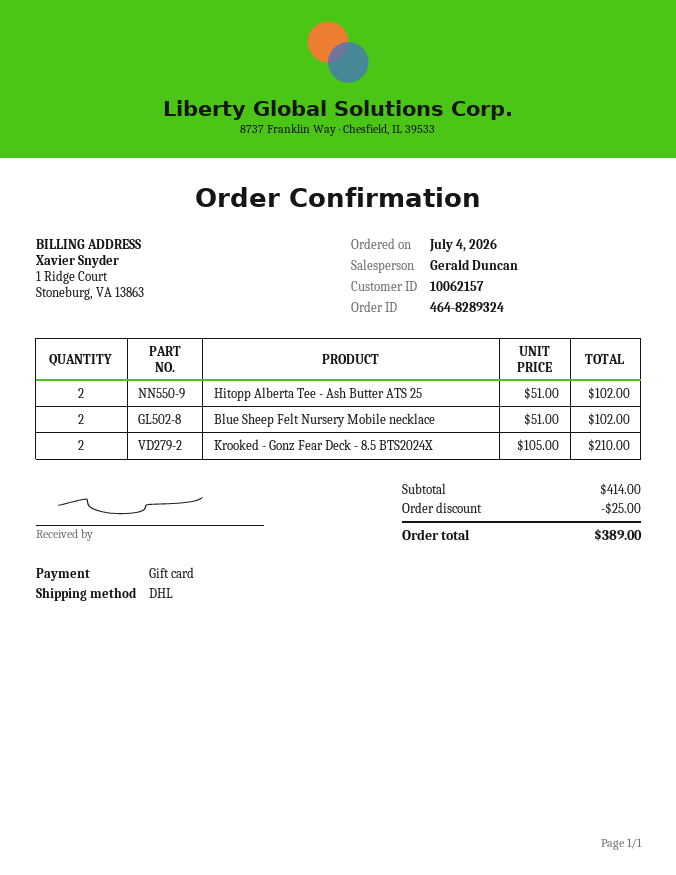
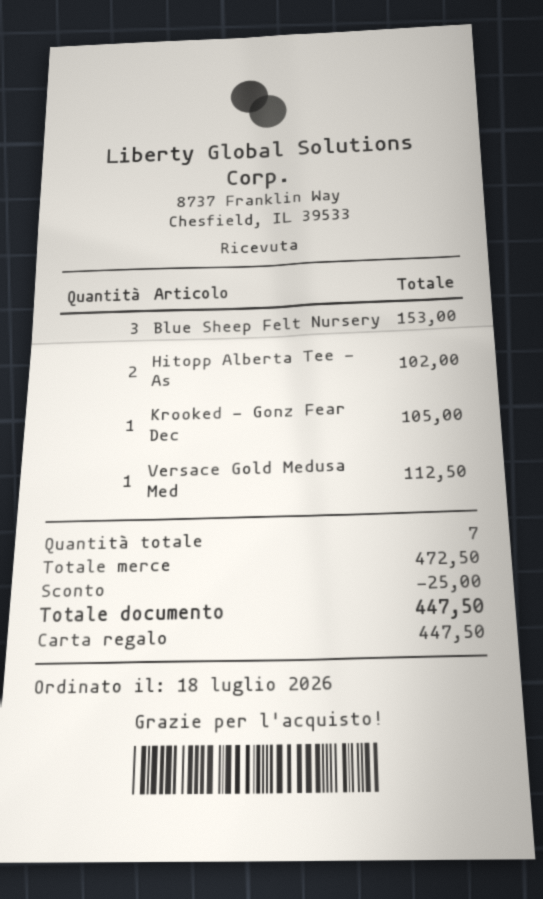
order date: 2026-07-04 -> 2026-07-18
Blue Sheep Felt Nursery Mobile necklace: 2 for 102.00 -> 3 for 153.00
Krooked - Gonz Fear Deck - 8.5 BTS2024X: 2 for 210.00 -> 1 for 105.00
Versace Gold Medusa Med: none -> 1 for 112.50
subtotal: 414.00 -> 472.50
total: 389.00 -> 447.50

